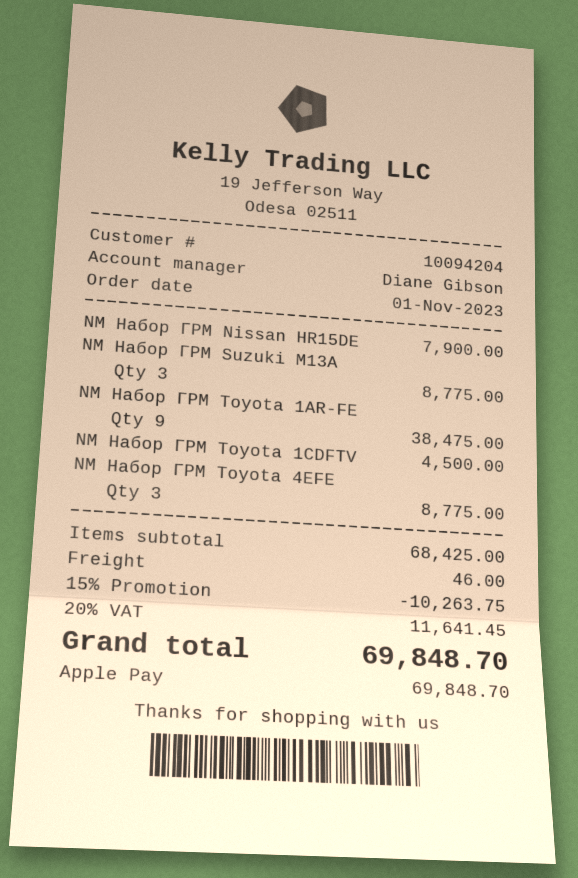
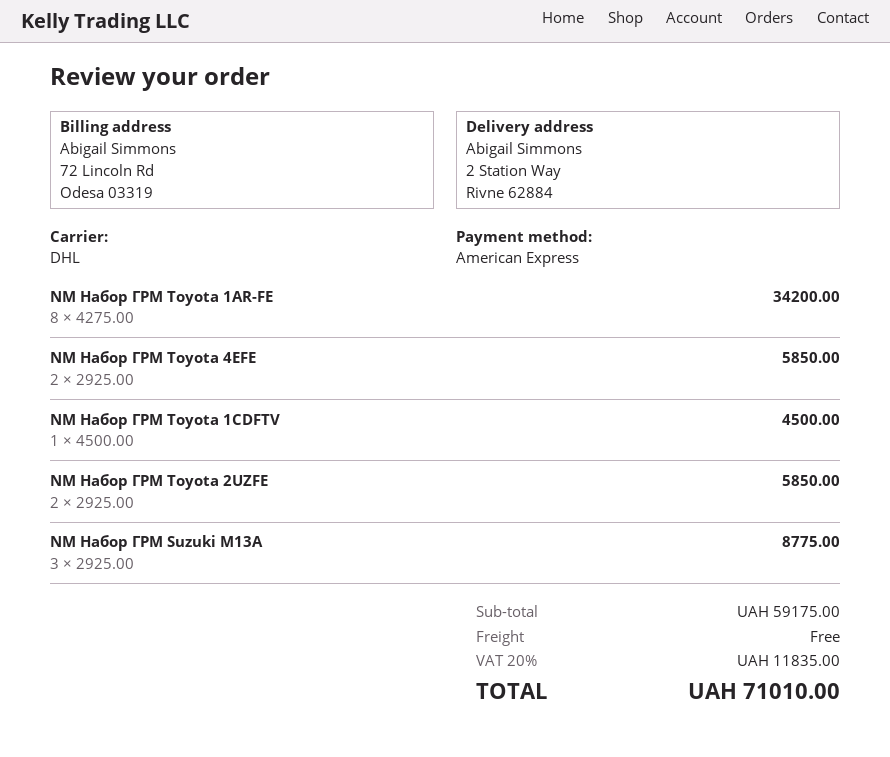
payment method: Apple Pay -> American Express
NM Набор ГРМ Nissan HR15DE: 1 for 7900.00 -> none
NM Набор ГРМ Toyota 1AR-FE: 9 for 38475.00 -> 8 for 34200.00
NM Набор ГРМ Toyota 4EFE: 3 for 8775.00 -> 2 for 5850.00
NM Набор ГРМ Toyota 2UZFE: none -> 2 for 5850.00
subtotal: 68425.00 -> 59175.00
discount: 15% = 10263.75 -> none
shipping: 46.00 -> 0.00
tax: 20% = 11641.45 -> 20% = 11835.00
total: 69848.70 -> 71010.00

